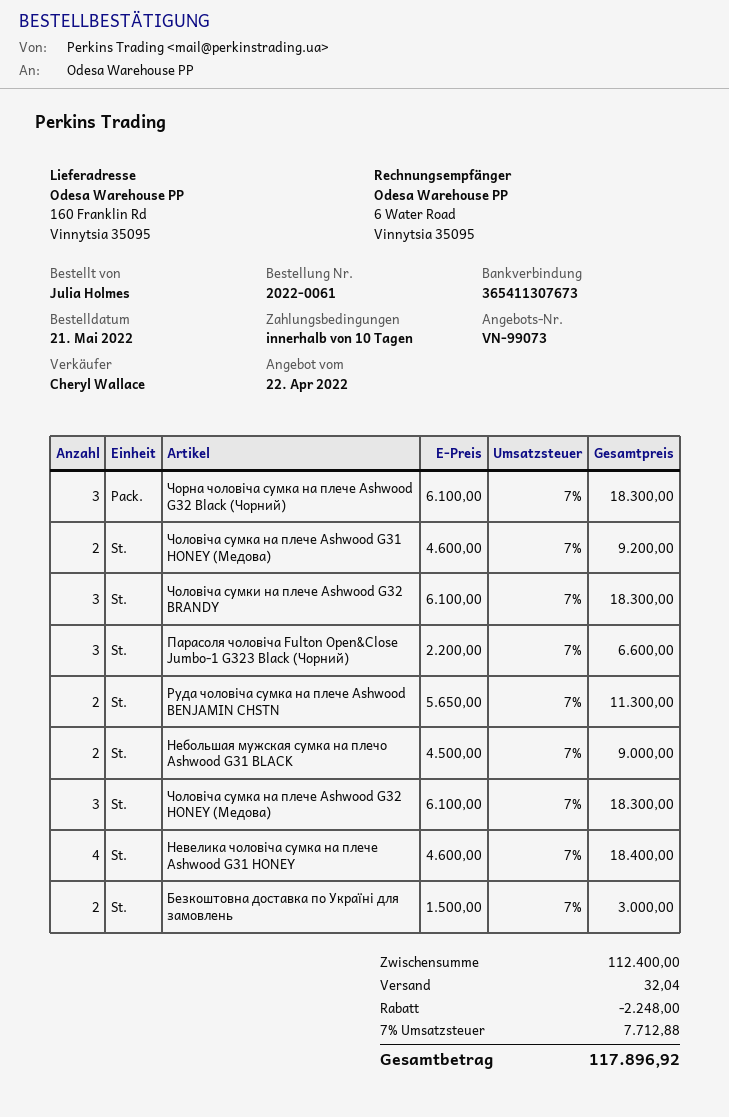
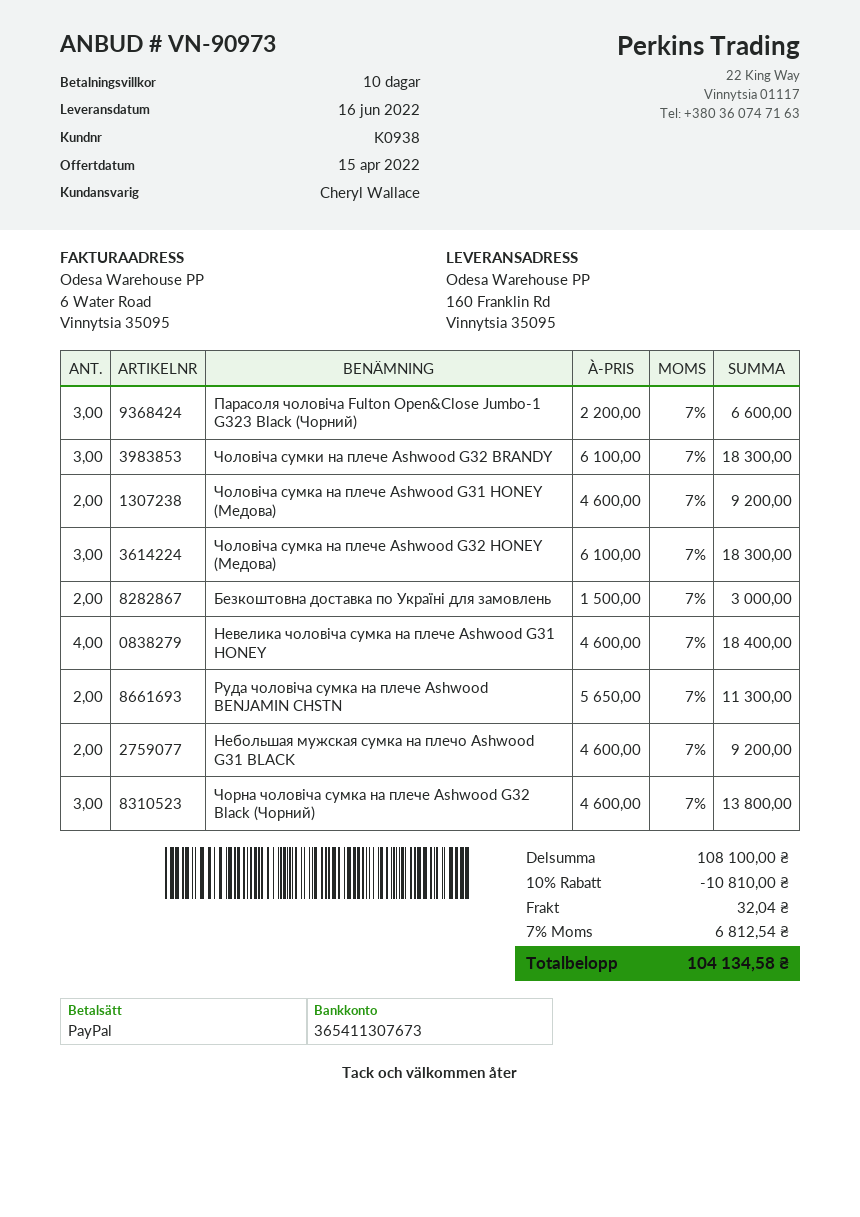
quote number: VN-99073 -> VN-90973
quote date: 2022-04-22 -> 2022-04-15
Чорна чоловіча сумка на плече Ashwood G32 Black (Чорний): 3 x 6100.00 = 18300.00 -> 3 x 4600.00 = 13800.00
Небольшая мужская сумка на плечо Ashwood G31 BLACK: 2 x 4500.00 = 9000.00 -> 2 x 4600.00 = 9200.00
subtotal: 112400.00 -> 108100.00
discount: 2248.00 -> 10810.00
tax: 7% = 7712.88 -> 7% = 6812.54
total: 117896.92 -> 104134.58

